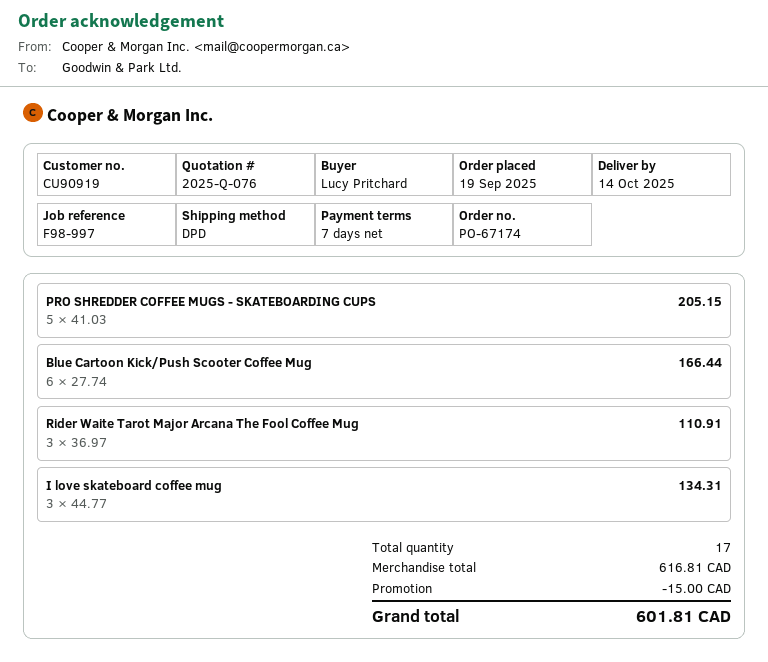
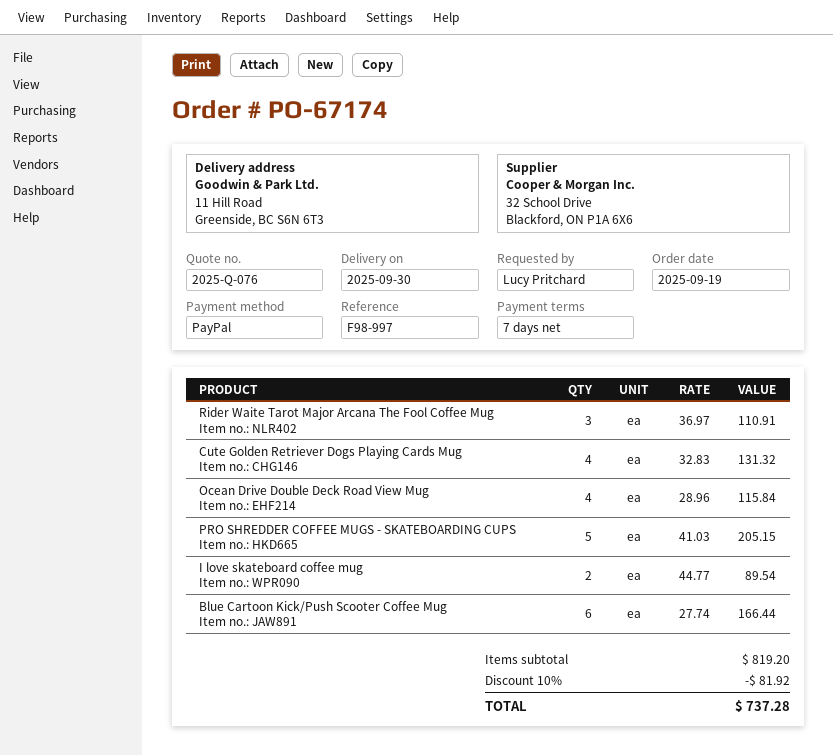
delivery date: 2025-10-14 -> 2025-09-30
I love skateboard coffee mug: 3 x 44.77 = 134.31 -> 2 x 44.77 = 89.54
Cute Golden Retriever Dogs Playing Cards Mug: none -> 4 x 32.83 = 131.32
Ocean Drive Double Deck Road View Mug: none -> 4 x 28.96 = 115.84
subtotal: 616.81 -> 819.20
discount: 15.00 -> 81.92
total: 601.81 -> 737.28

